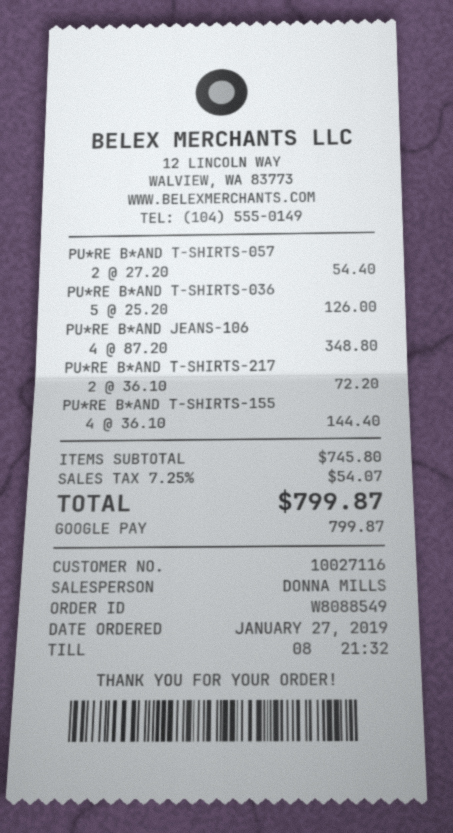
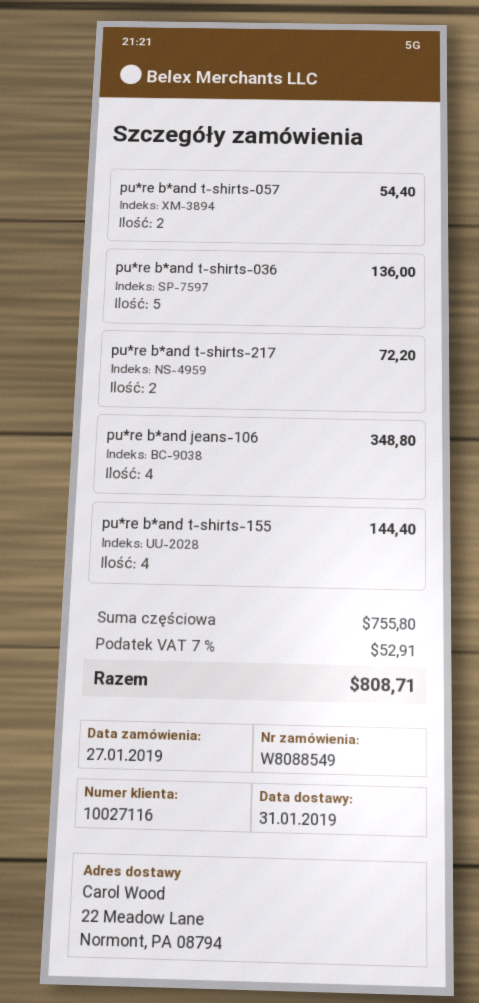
PU*RE B*AND T-SHIRTS-036: 5 for 126.00 -> 5 for 136.00
subtotal: 745.80 -> 755.80
tax: 7.25% = 54.07 -> 7% = 52.91
total: 799.87 -> 808.71

